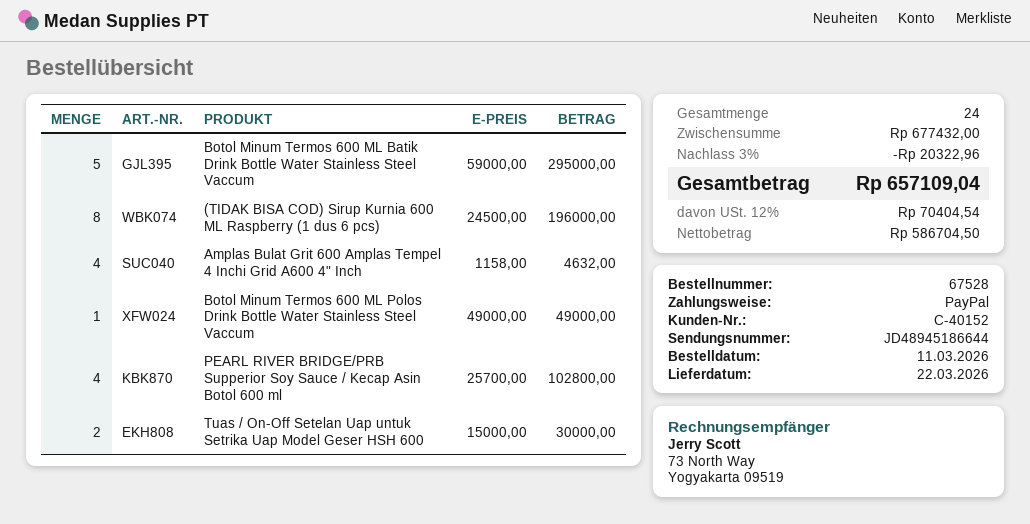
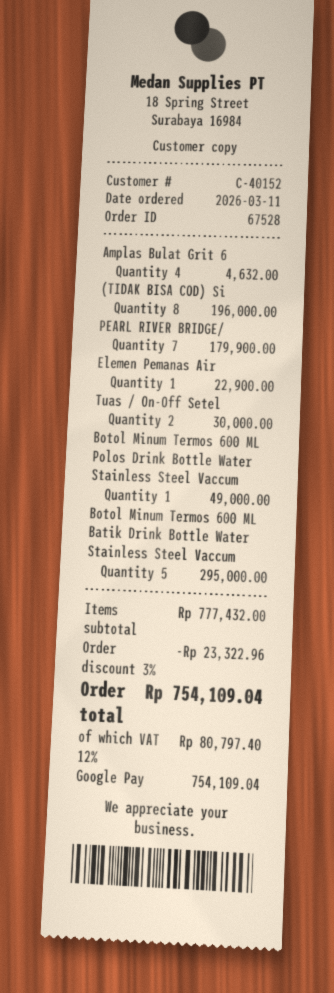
payment method: PayPal -> Google Pay
PEARL RIVER BRIDGE/PRB Supperior Soy Sauce / Kecap Asin Botol 600 ml: 4 for 102800.00 -> 7 for 179900.00
Elemen Pemanas Air: none -> 1 for 22900.00
subtotal: 677432.00 -> 777432.00
discount: 3% = 20322.96 -> 3% = 23322.96
tax: 12% = 70404.54 -> 12% = 80797.40
total: 657109.04 -> 754109.04

